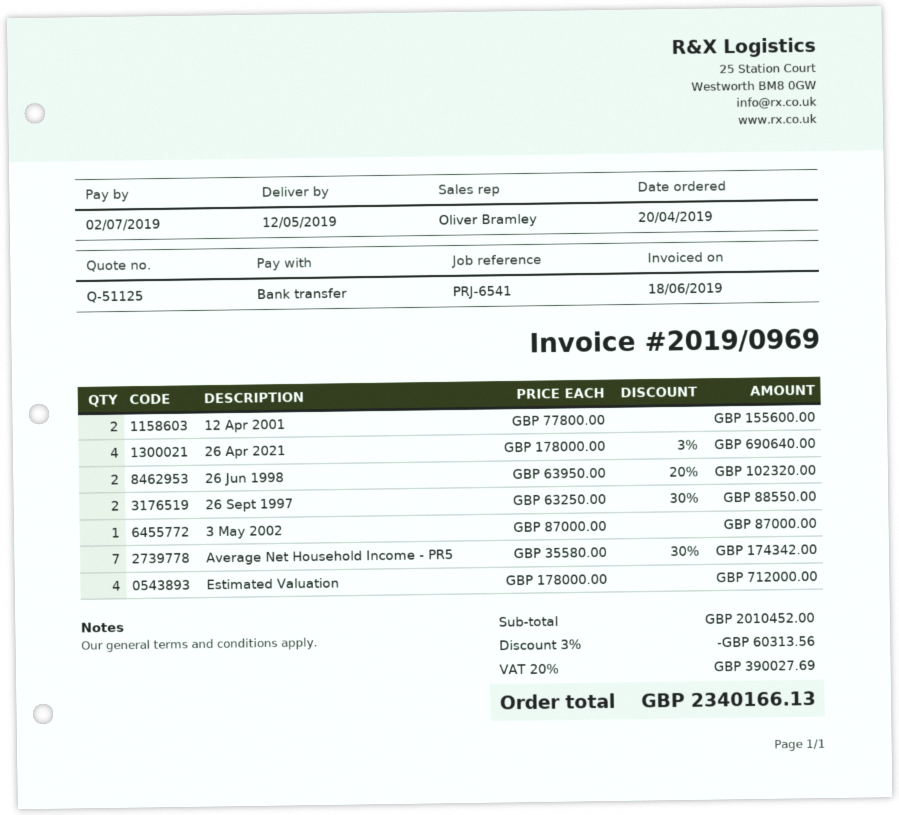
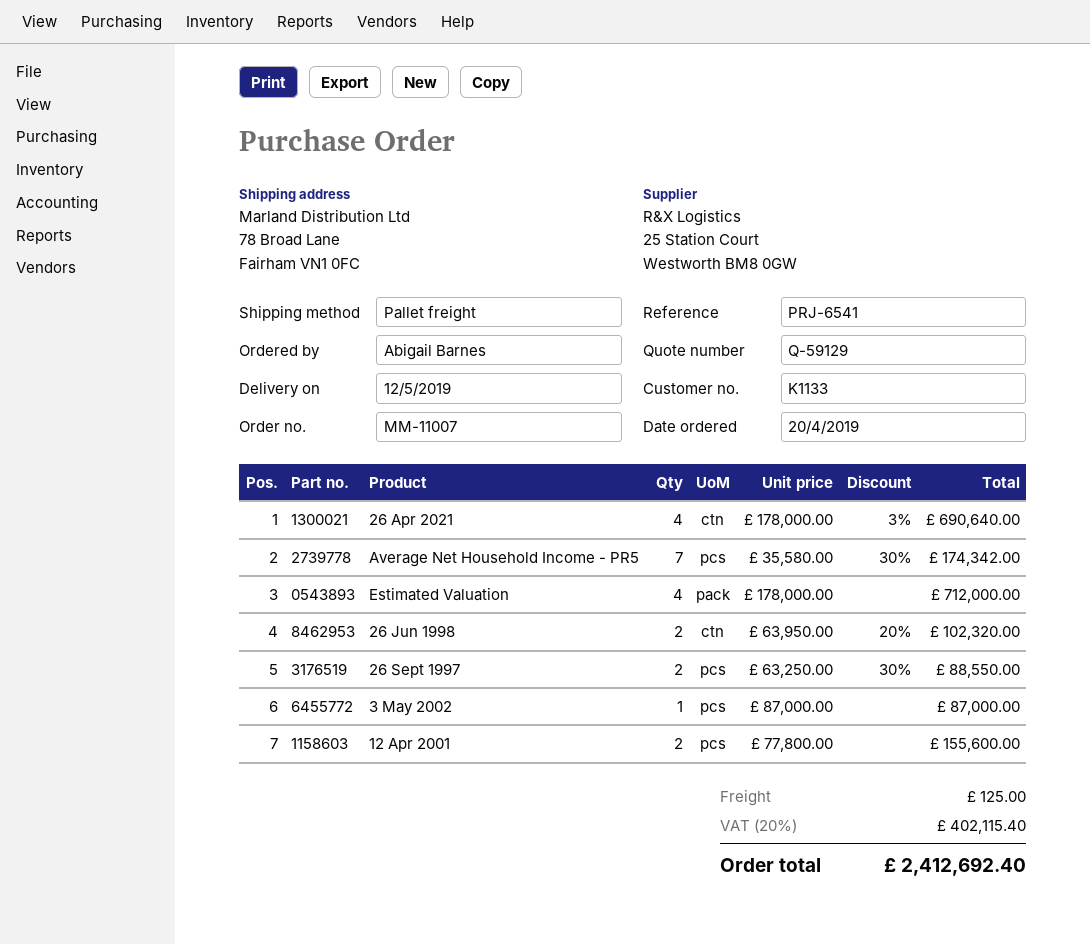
quote number: Q-51125 -> Q-59129
discount: 3% = 60313.56 -> none
shipping: none -> 125.00
tax: 20% = 390027.69 -> 20% = 402115.40
total: 2340166.13 -> 2412692.40

